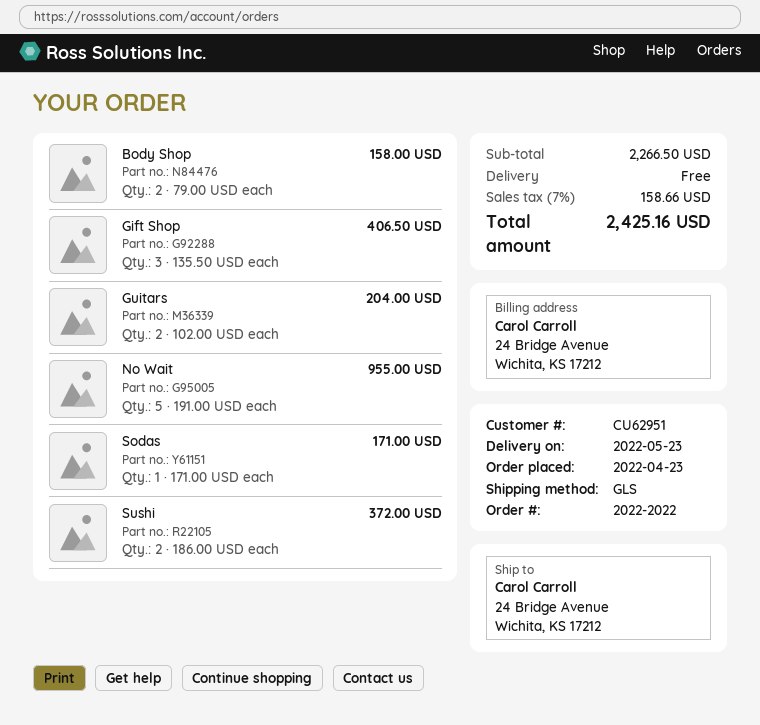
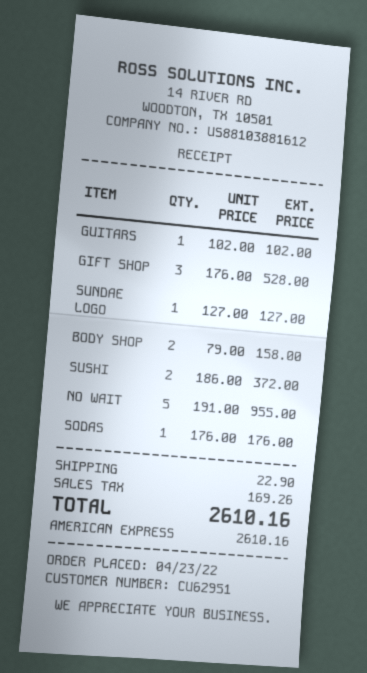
Gift Shop: 3 x 135.50 = 406.50 -> 3 x 176.00 = 528.00
Guitars: 2 x 102.00 = 204.00 -> 1 x 102.00 = 102.00
Sodas: 1 x 171.00 = 171.00 -> 1 x 176.00 = 176.00
SUNDAE LOGO: none -> 1 x 127.00 = 127.00
shipping: 0.00 -> 22.90
tax: 158.66 -> 169.26
total: 2425.16 -> 2610.16

